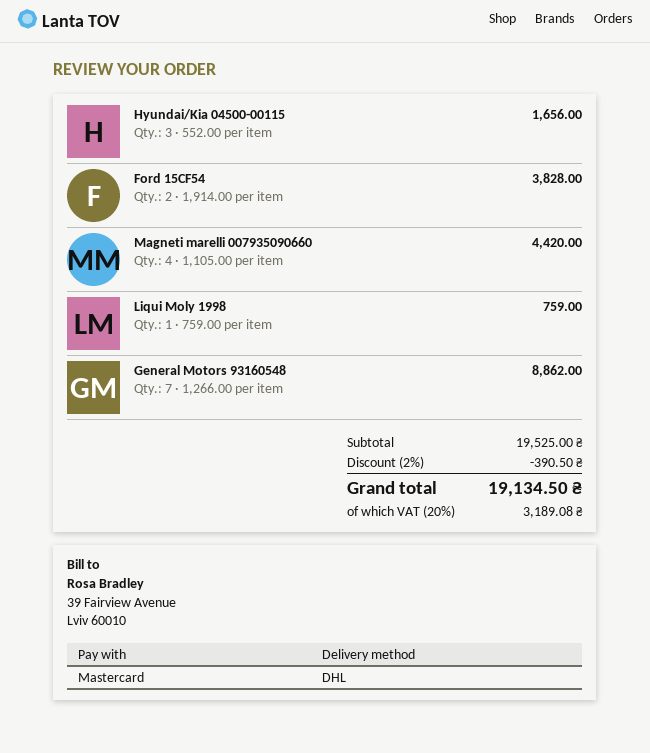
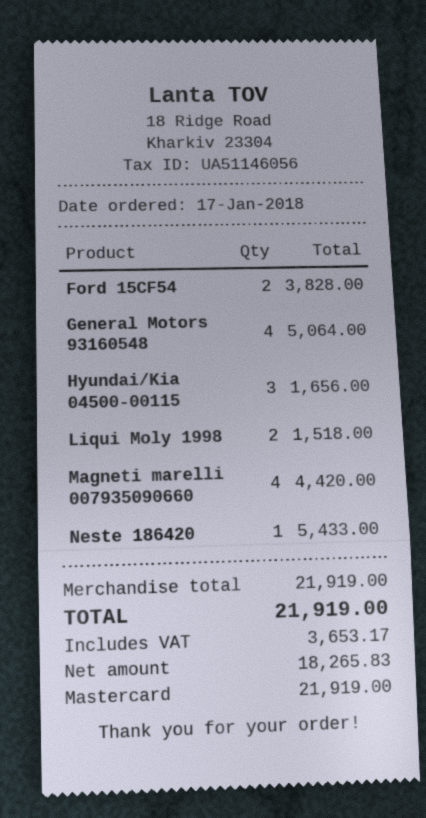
Liqui Moly 1998: 1 for 759.00 -> 2 for 1518.00
General Motors 93160548: 7 for 8862.00 -> 4 for 5064.00
Neste 186420: none -> 1 for 5433.00
subtotal: 19525.00 -> 21919.00
discount: 2% = 390.50 -> none
tax: 3189.08 -> 3653.17
total: 19134.50 -> 21919.00

